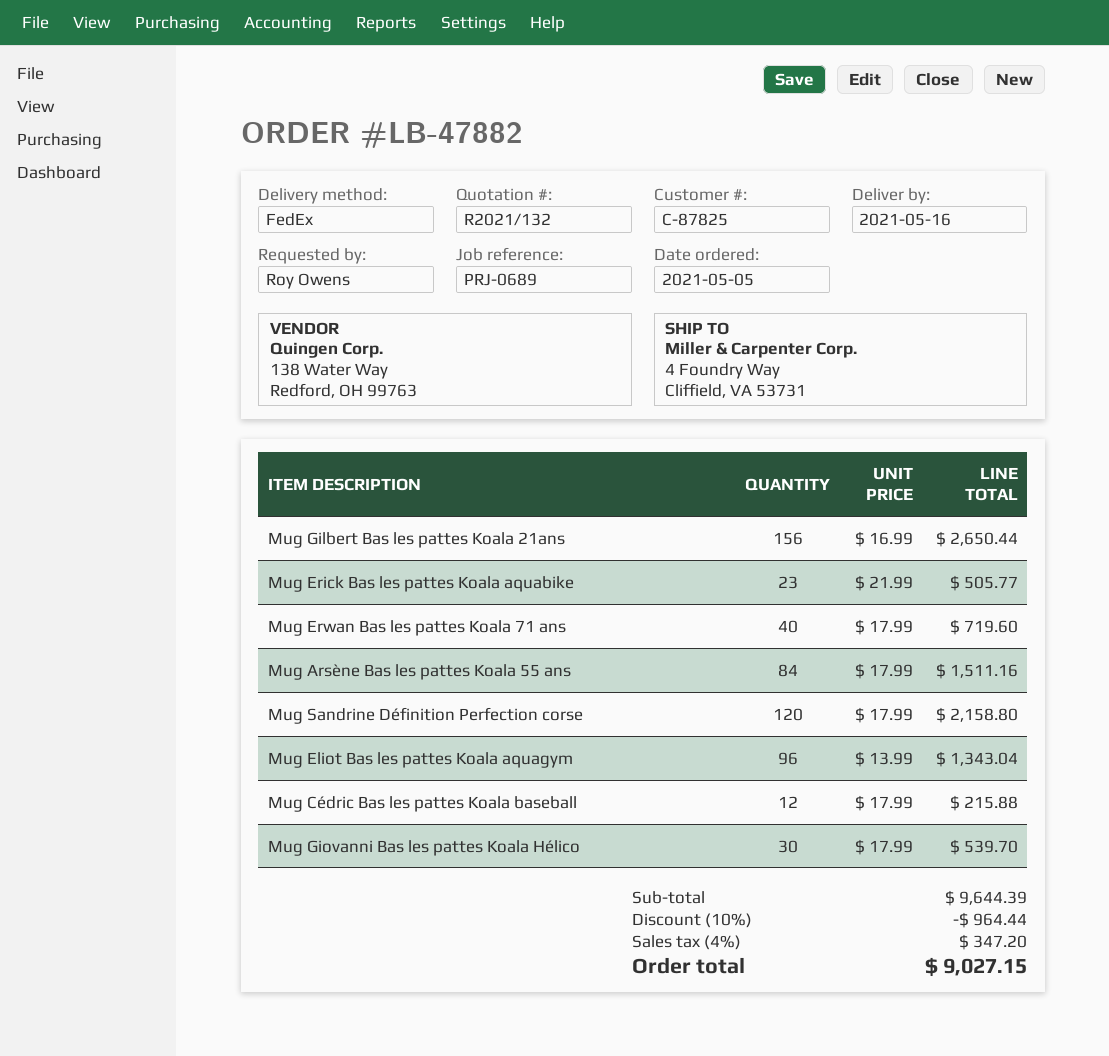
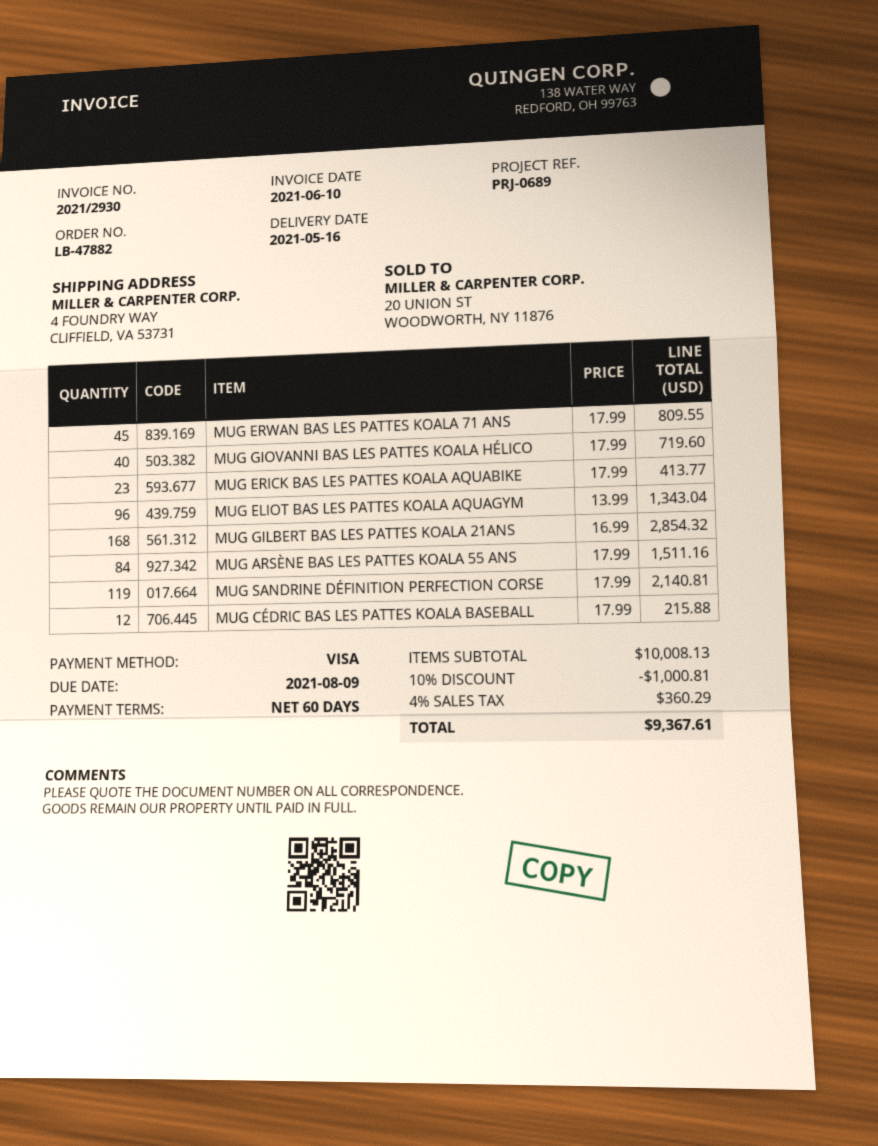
Mug Gilbert Bas les pattes Koala 21ans: 156 x 16.99 = 2650.44 -> 168 x 16.99 = 2854.32
Mug Erick Bas les pattes Koala aquabike: 23 x 21.99 = 505.77 -> 23 x 17.99 = 413.77
Mug Erwan Bas les pattes Koala 71 ans: 40 x 17.99 = 719.60 -> 45 x 17.99 = 809.55
Mug Sandrine Définition Perfection corse: 120 x 17.99 = 2158.80 -> 119 x 17.99 = 2140.81
Mug Giovanni Bas les pattes Koala Hélico: 30 x 17.99 = 539.70 -> 40 x 17.99 = 719.60
subtotal: 9644.39 -> 10008.13
discount: 10% = 964.44 -> 10% = 1000.81
tax: 4% = 347.20 -> 4% = 360.29
total: 9027.15 -> 9367.61

